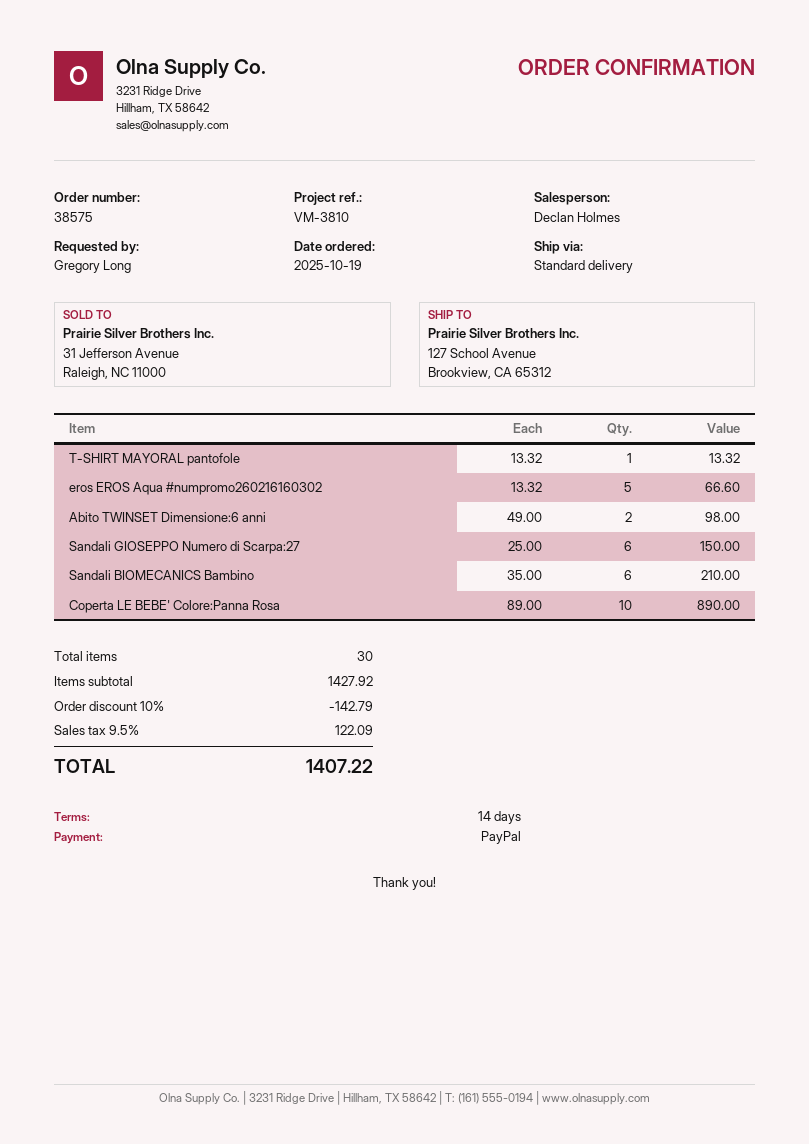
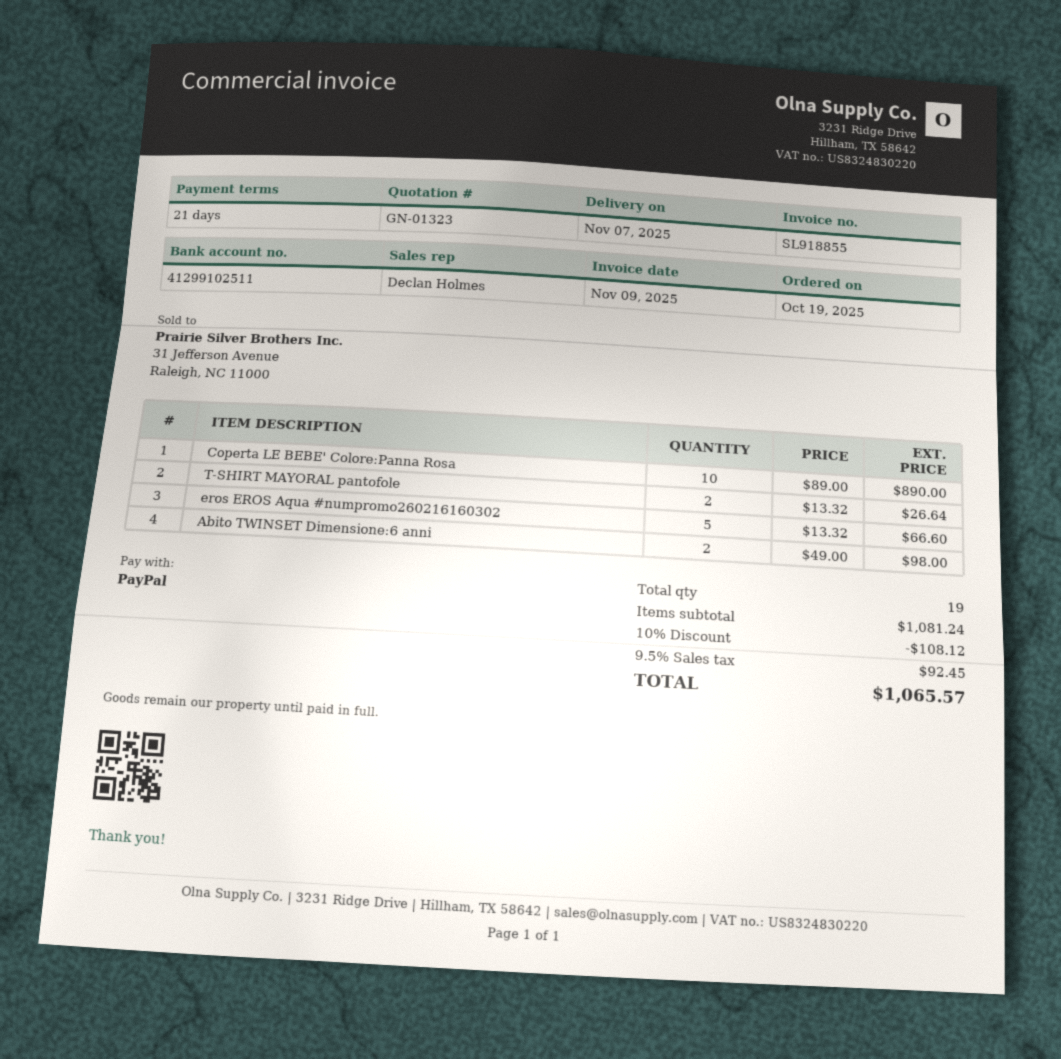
payment terms: 14 days -> 21 days
T-SHIRT MAYORAL pantofole: 1 x 13.32 = 13.32 -> 2 x 13.32 = 26.64
Sandali GIOSEPPO Numero di Scarpa:27: 6 x 25.00 = 150.00 -> none
Sandali BIOMECANICS Bambino: 6 x 35.00 = 210.00 -> none
total quantity: 30 -> 19
subtotal: 1427.92 -> 1081.24
discount: 10% = 142.79 -> 10% = 108.12
tax: 9.5% = 122.09 -> 9.5% = 92.45
total: 1407.22 -> 1065.57

